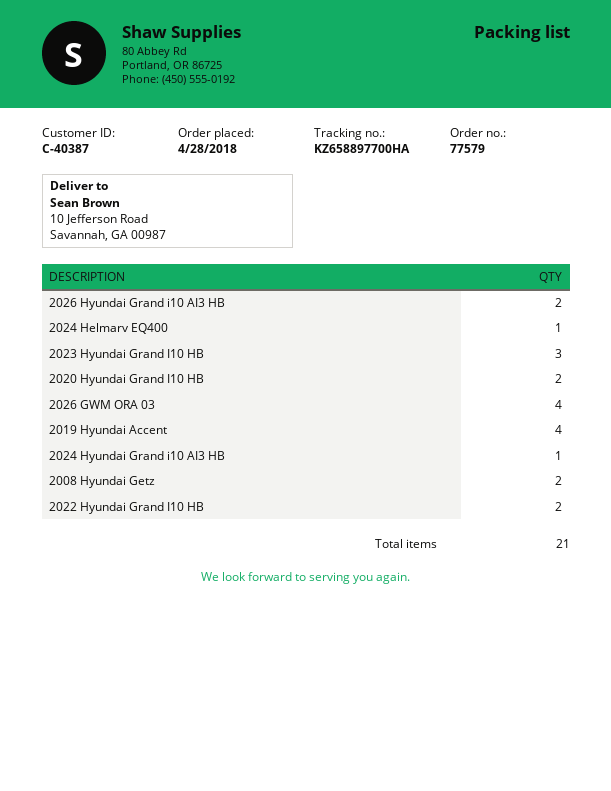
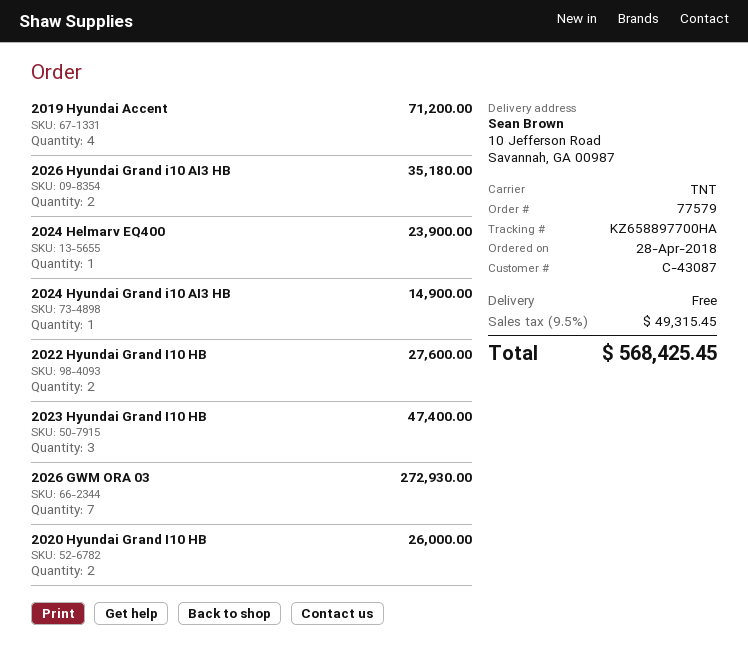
customer number: C-40387 -> C-43087
2026 GWM ORA 03: 4 -> 7
2008 Hyundai Getz: 2 -> none

